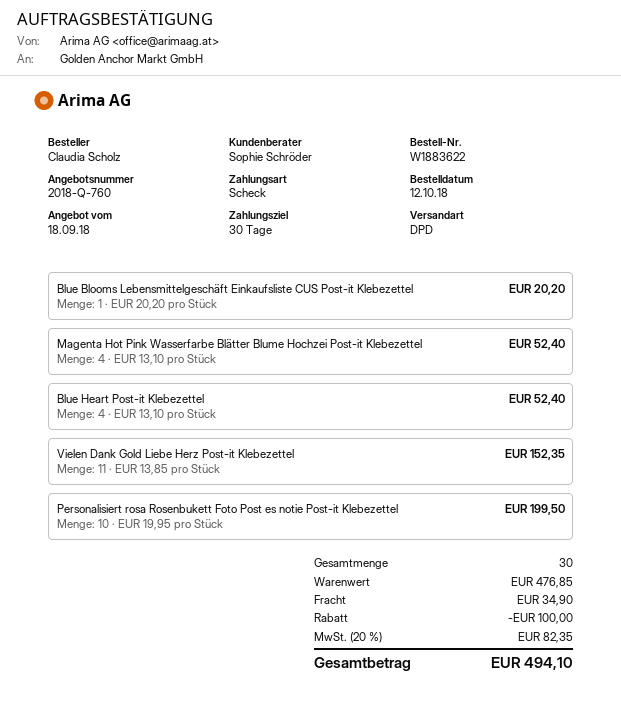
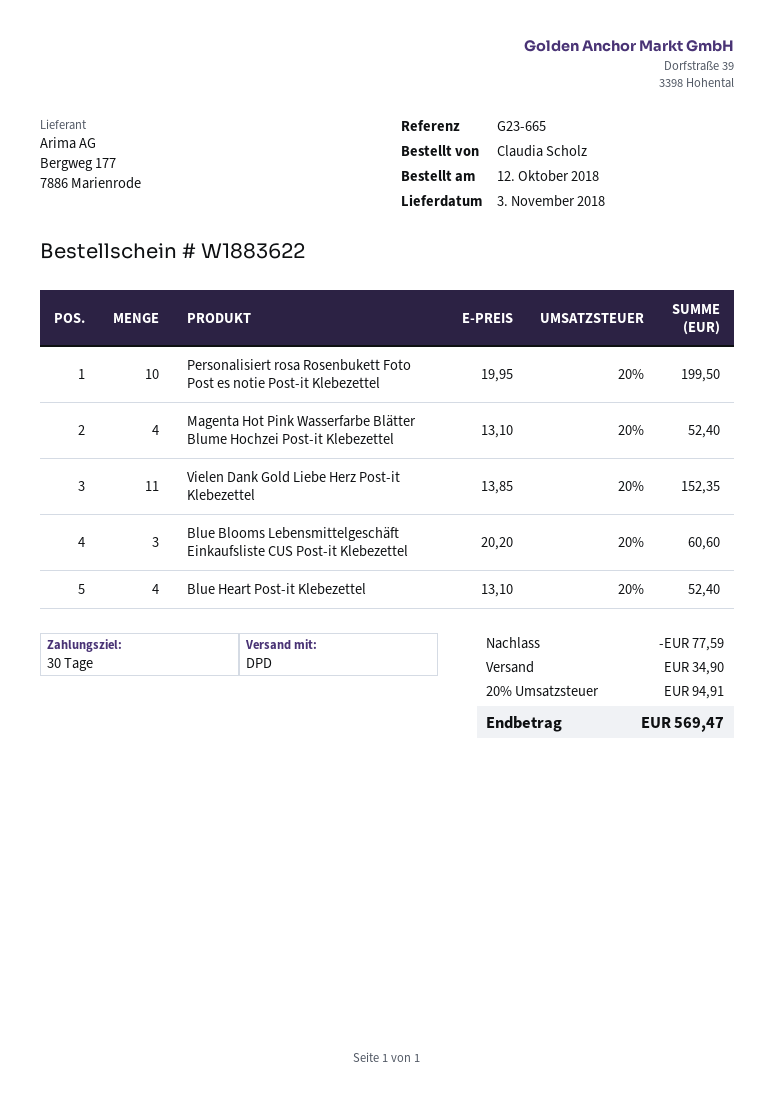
Blue Blooms Lebensmittelgeschäft Einkaufsliste CUS Post-it Klebezettel: 1 x 20.20 = 20.20 -> 3 x 20.20 = 60.60
discount: 100.00 -> 77.59
tax: 20% = 82.35 -> 20% = 94.91
total: 494.10 -> 569.47

